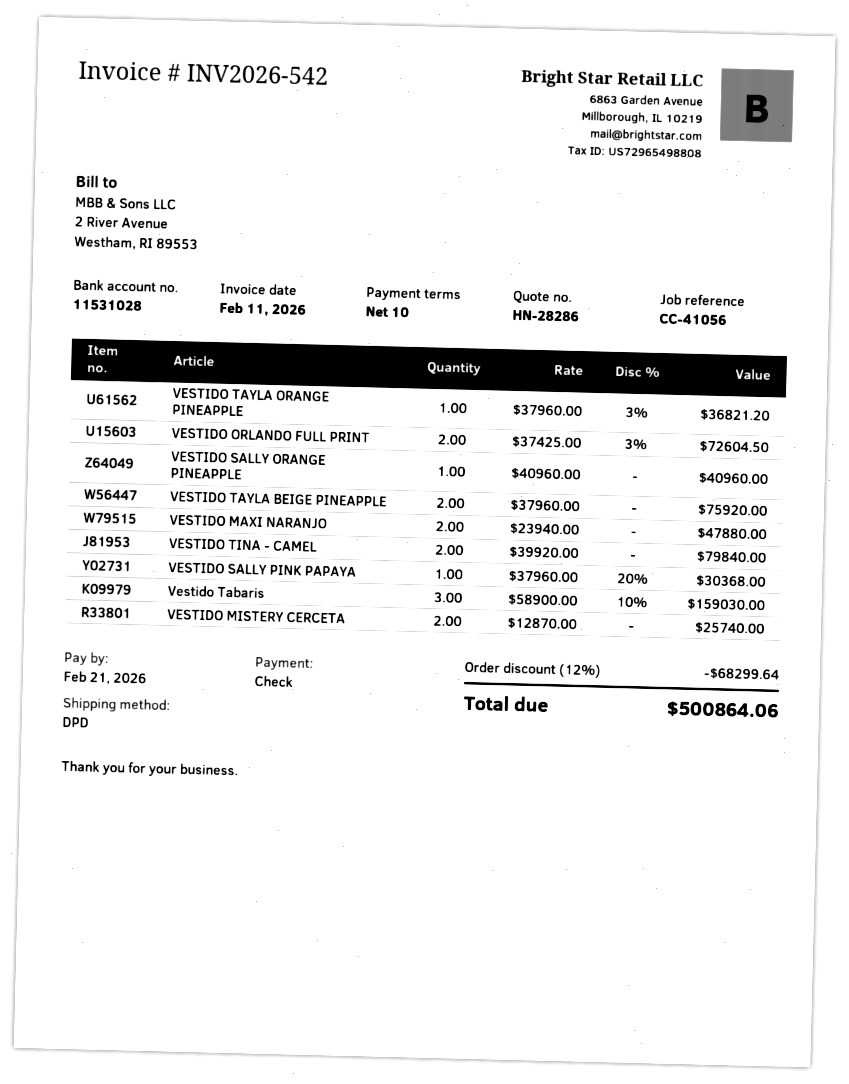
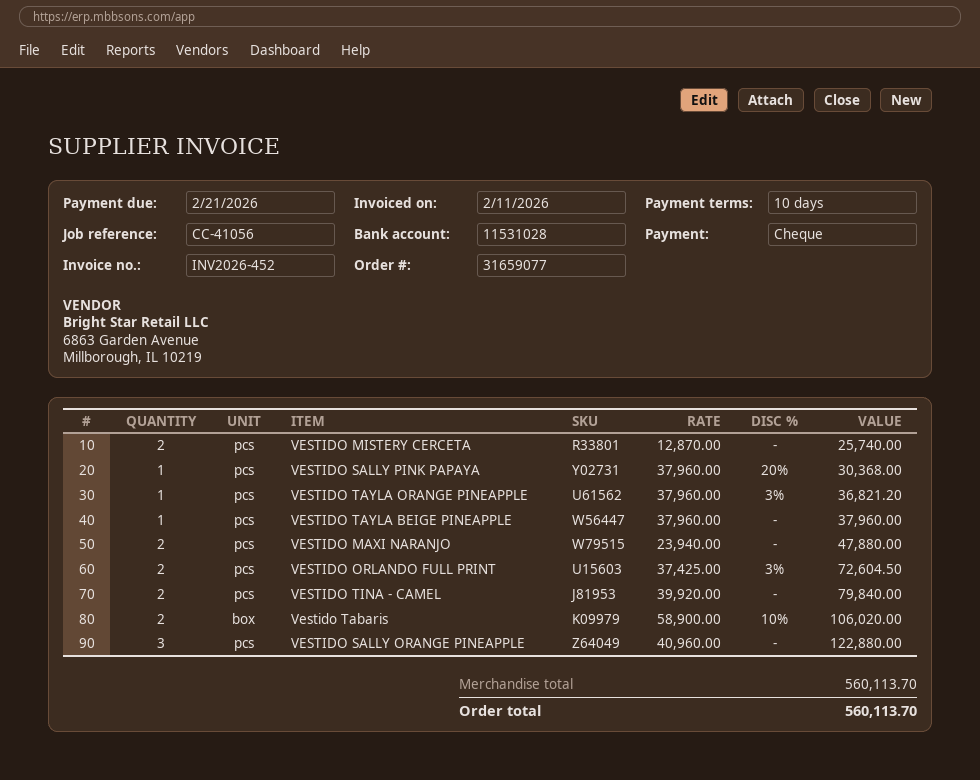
invoice number: INV2026-542 -> INV2026-452
VESTIDO SALLY ORANGE PINEAPPLE: 1 x 40960.00 = 40960.00 -> 3 x 40960.00 = 122880.00
VESTIDO TAYLA BEIGE PINEAPPLE: 2 x 37960.00 = 75920.00 -> 1 x 37960.00 = 37960.00
Vestido Tabaris: 3 x 58900.00 - 10% = 159030.00 -> 2 x 58900.00 - 10% = 106020.00
discount: 12% = 68299.64 -> none
total: 500864.06 -> 560113.70

